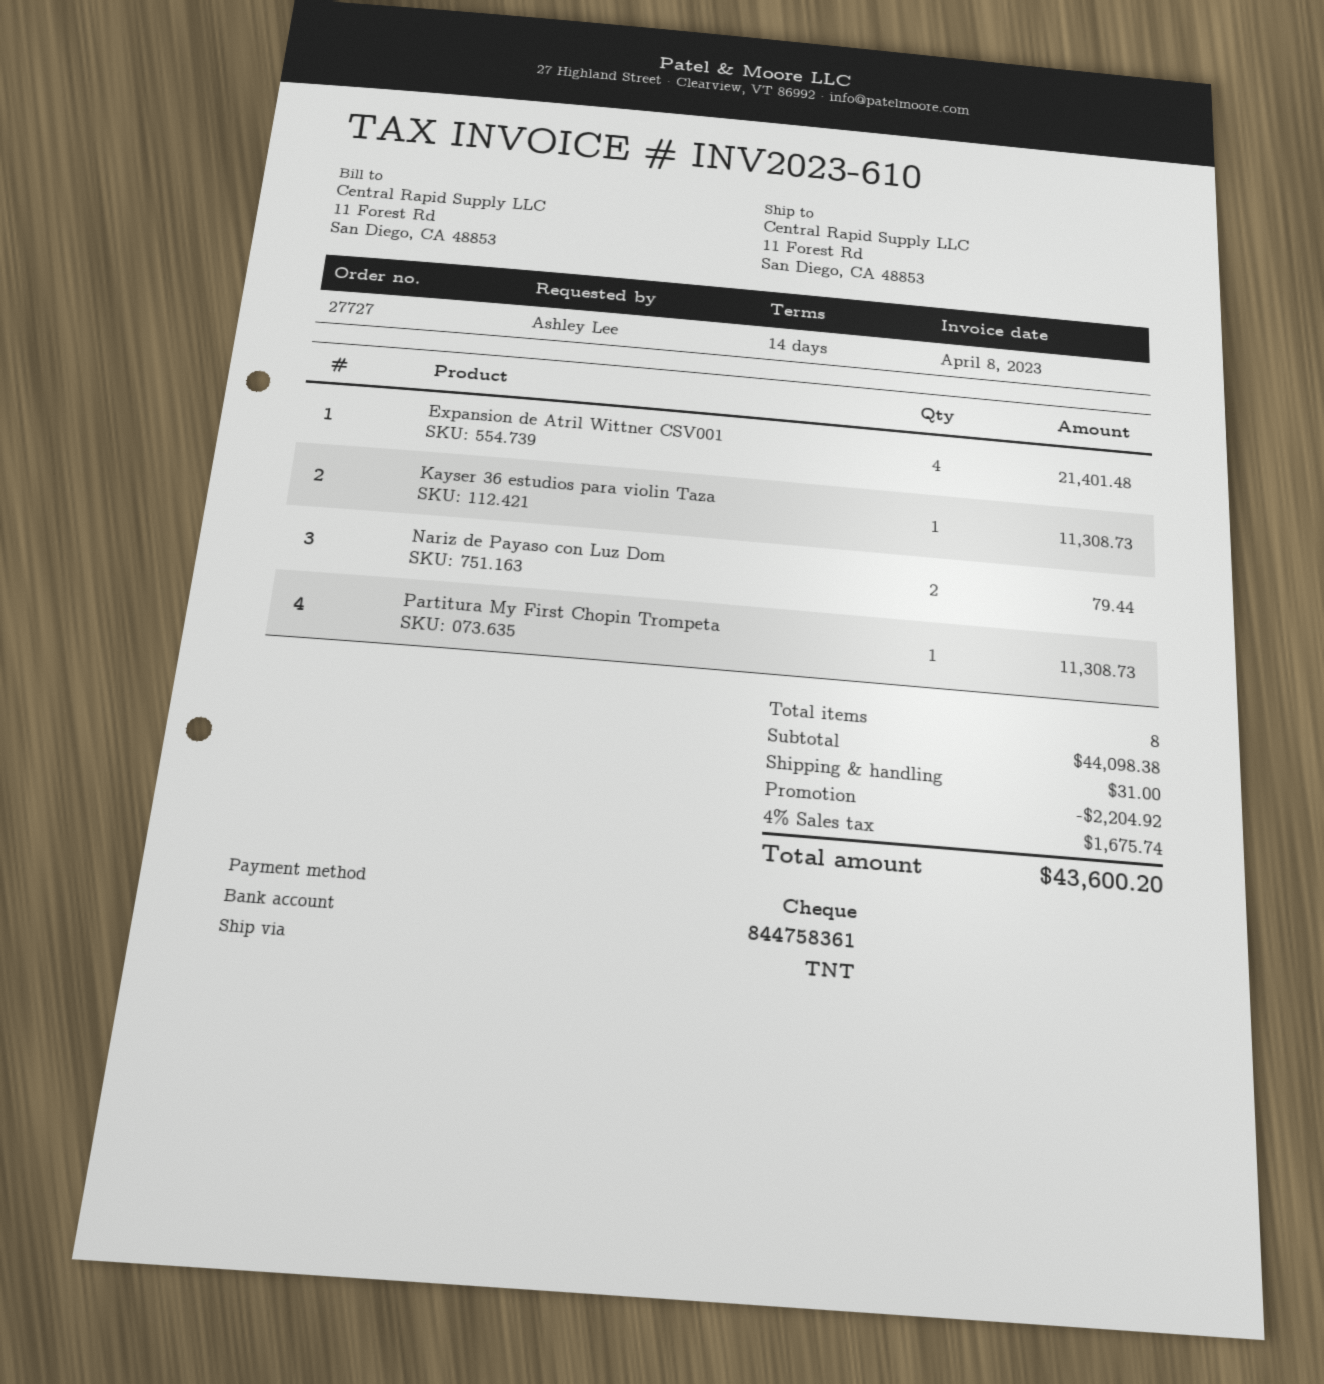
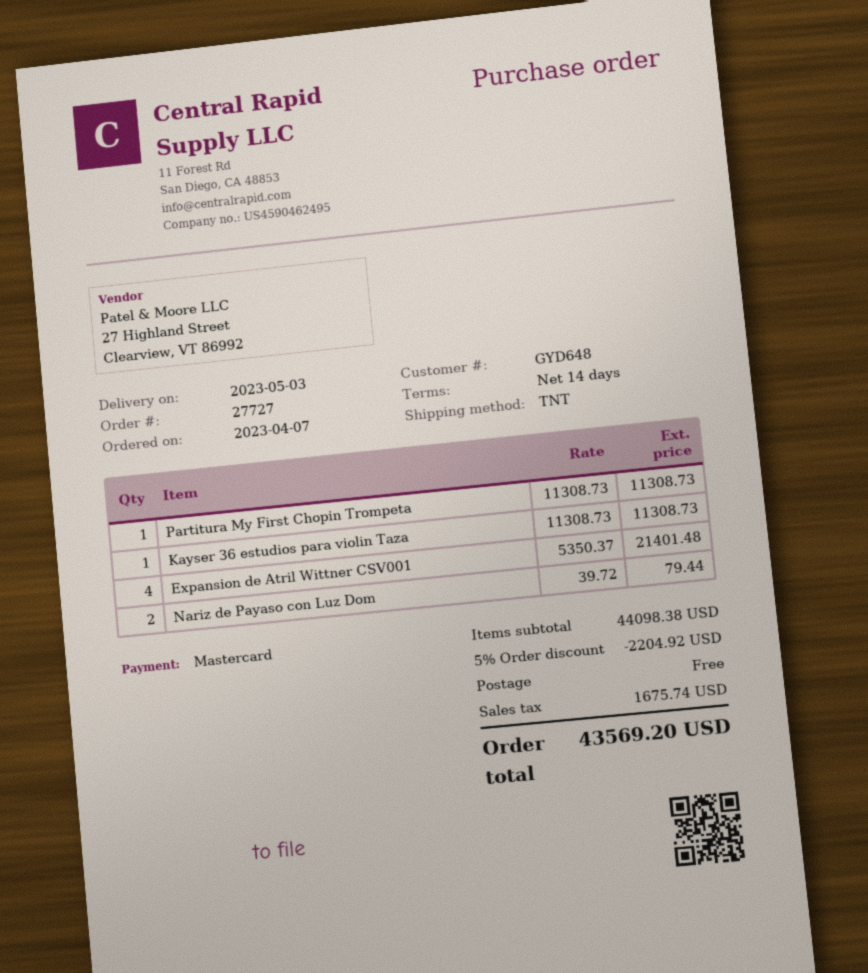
payment method: cheque -> Mastercard
shipping: 31.00 -> 0.00
total: 43600.20 -> 43569.20

